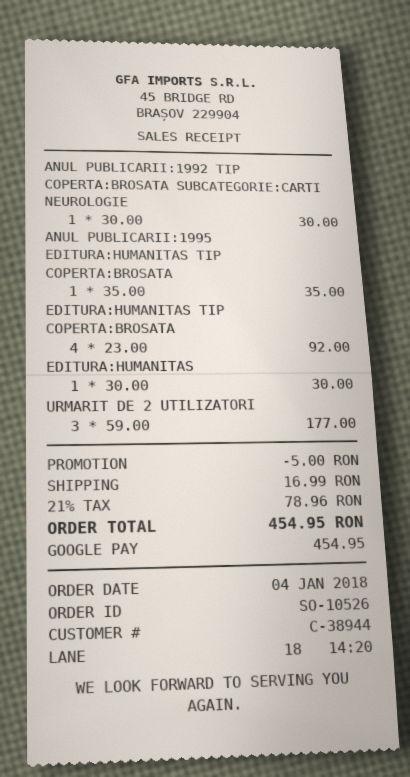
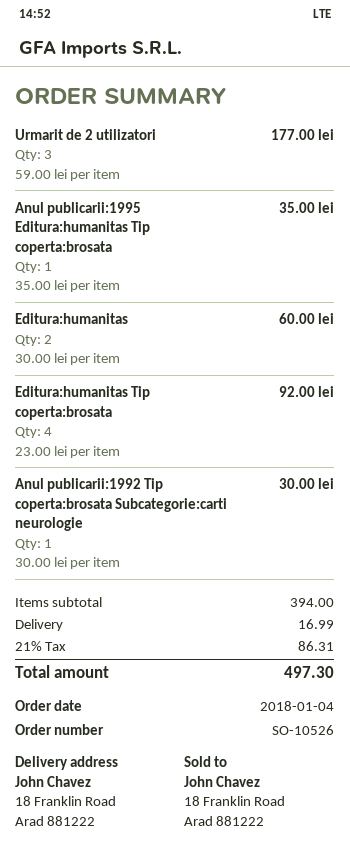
EDITURA:HUMANITAS: 1 x 30.00 = 30.00 -> 2 x 30.00 = 60.00
discount: 5.00 -> none
tax: 21% = 78.96 -> 21% = 86.31
total: 454.95 -> 497.30

